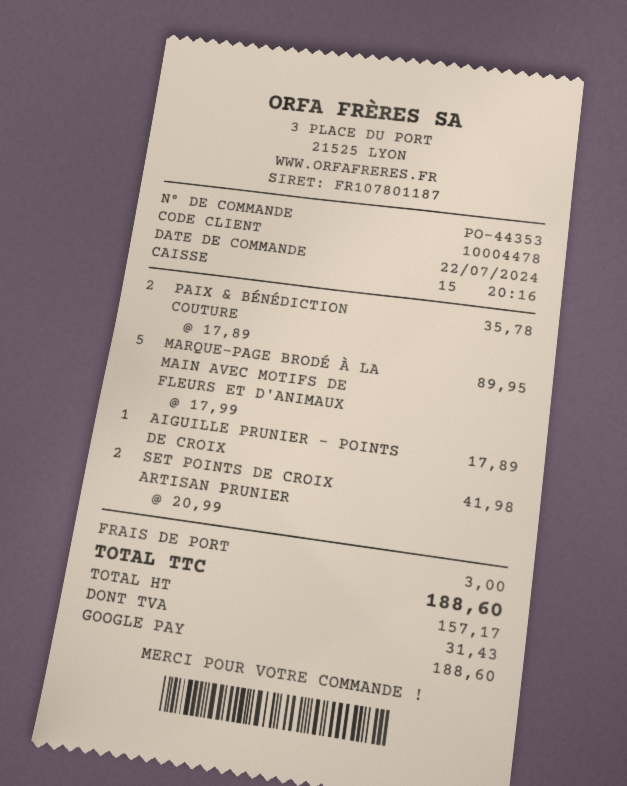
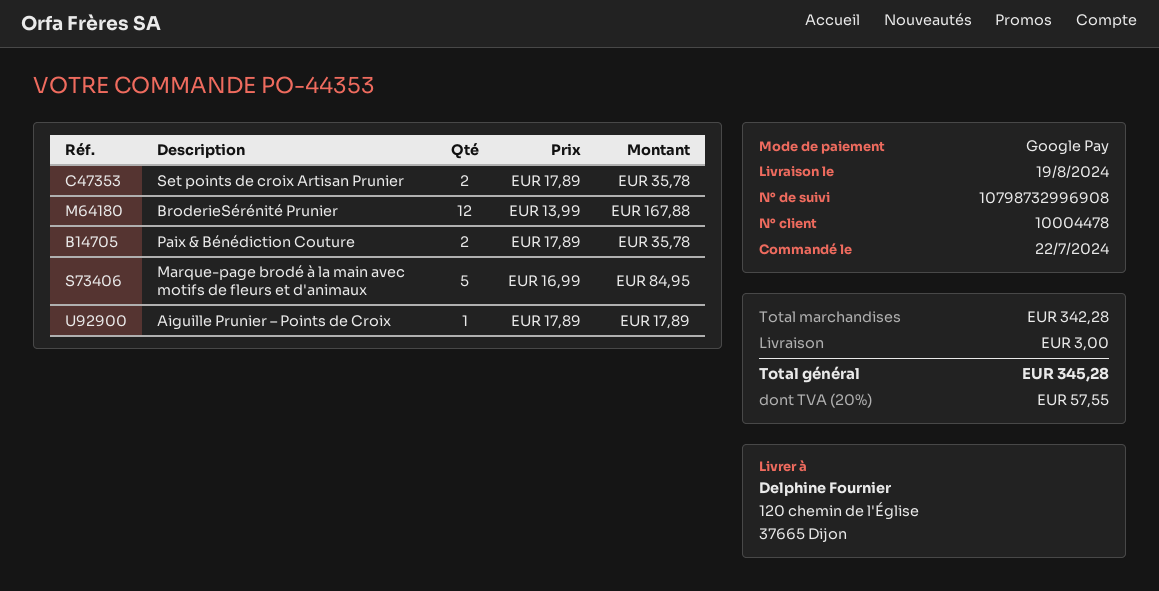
MARQUE-PAGE BRODÉ À LA MAIN AVEC MOTIFS DE FLEURS ET D'ANIMAUX: 5 x 17.99 = 89.95 -> 5 x 16.99 = 84.95
SET POINTS DE CROIX ARTISAN PRUNIER: 2 x 20.99 = 41.98 -> 2 x 17.89 = 35.78
BroderieSérénité Prunier: none -> 12 x 13.99 = 167.88
tax: 31.43 -> 57.55
total: 188.60 -> 345.28

